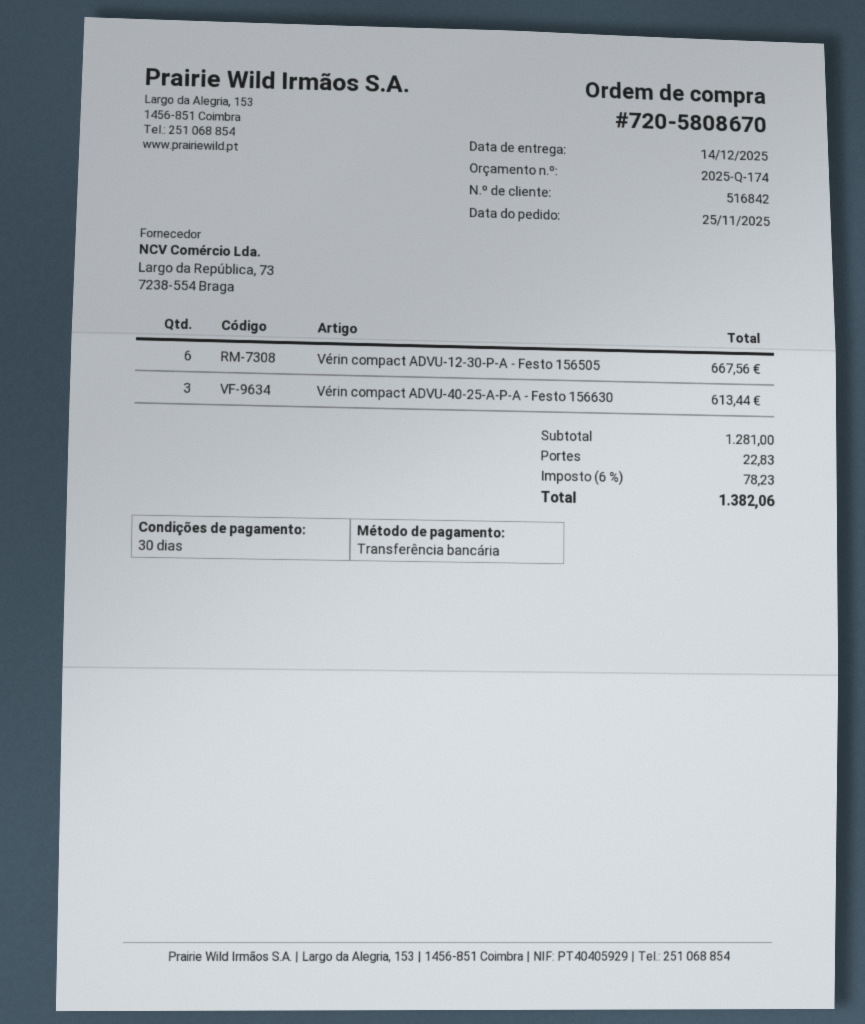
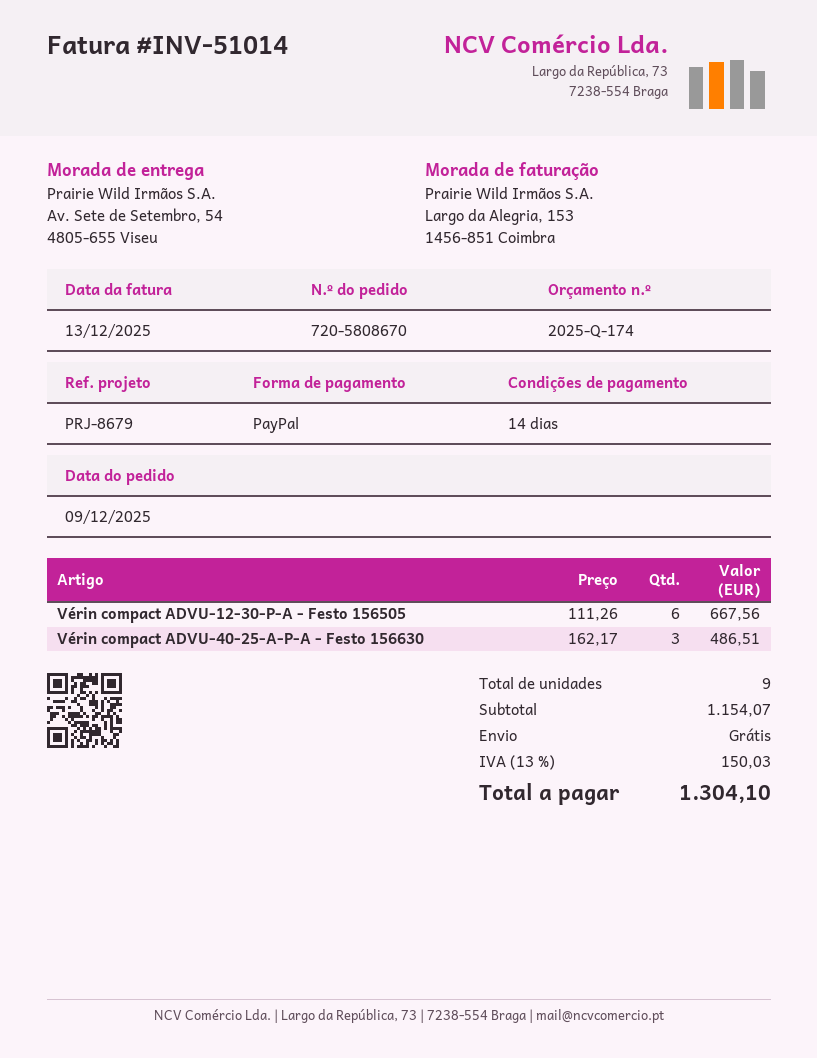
order date: 2025-11-25 -> 2025-12-09
payment terms: 30 days -> 14 days
payment method: bank transfer -> PayPal
Vérin compact ADVU-40-25-A-P-A - Festo 156630: 3 for 613.44 -> 3 for 486.51
subtotal: 1281.00 -> 1154.07
shipping: 22.83 -> 0.00
tax: 6% = 78.23 -> 13% = 150.03
total: 1382.06 -> 1304.10

